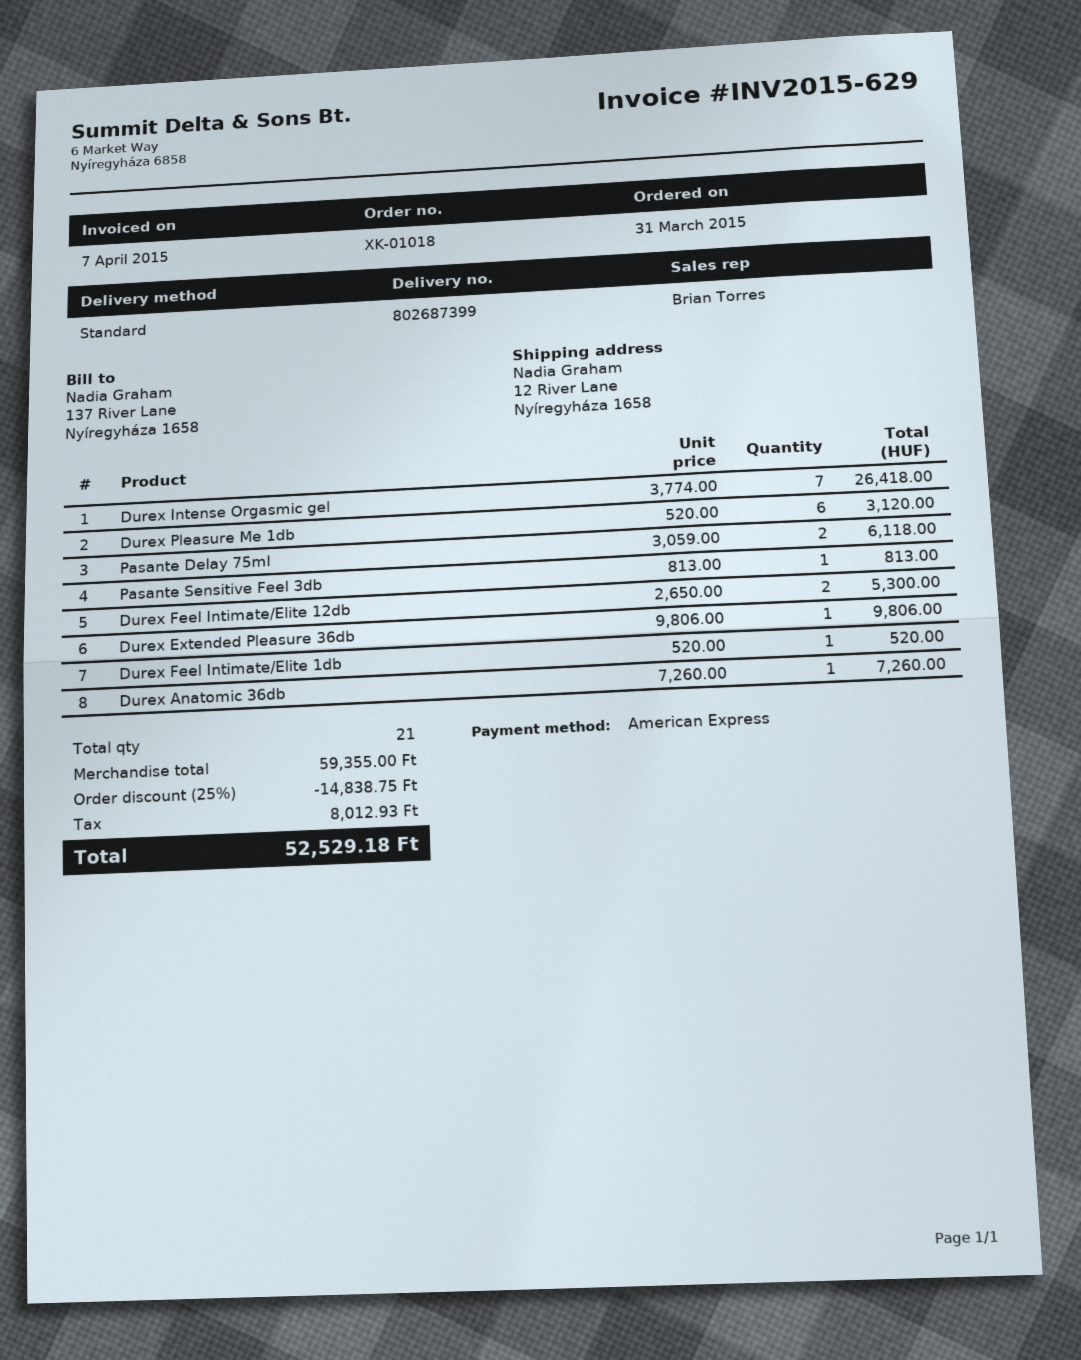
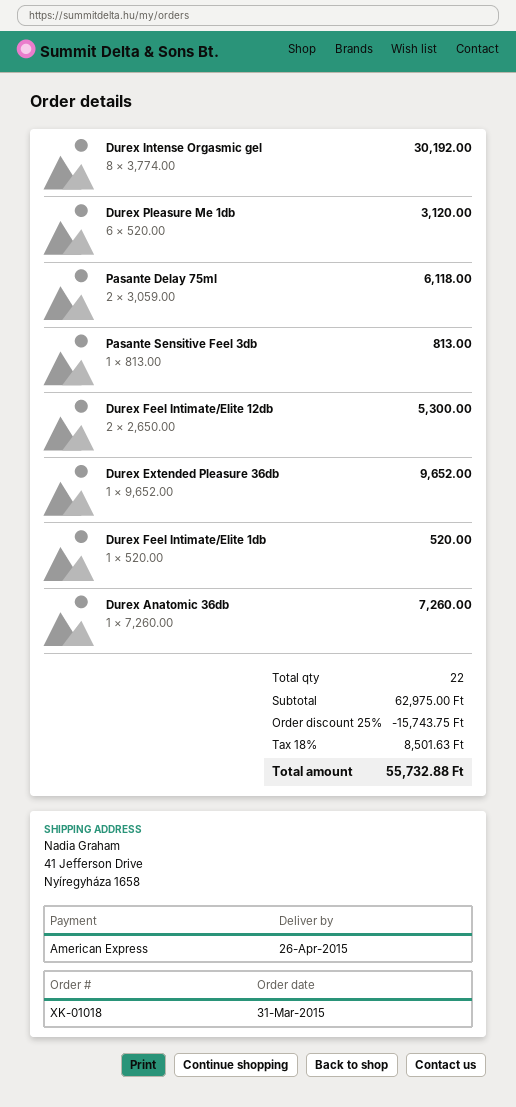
ship to: 12 River Lane, Nyíregyháza 1658 -> 41 Jefferson Drive, Nyíregyháza 1658
Durex Intense Orgasmic gel: 7 x 3774.00 = 26418.00 -> 8 x 3774.00 = 30192.00
Durex Extended Pleasure 36db: 1 x 9806.00 = 9806.00 -> 1 x 9652.00 = 9652.00
total quantity: 21 -> 22
subtotal: 59355.00 -> 62975.00
discount: 25% = 14838.75 -> 25% = 15743.75
tax: 8012.93 -> 8501.63
total: 52529.18 -> 55732.88

